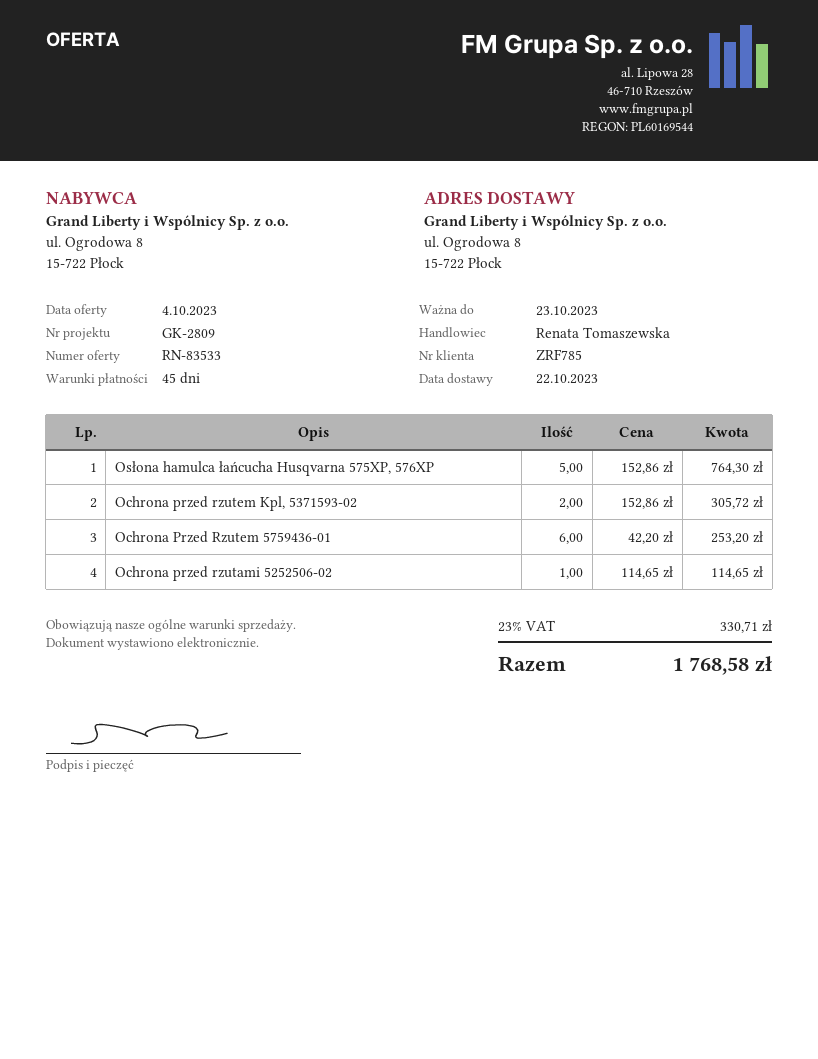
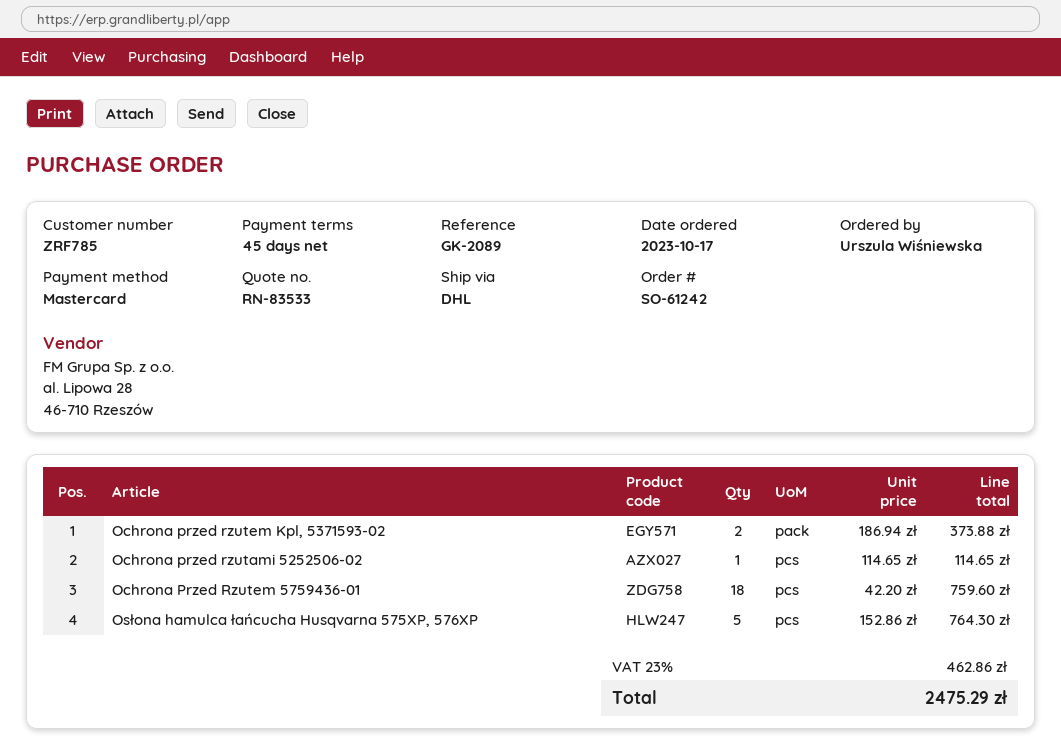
reference: GK-2809 -> GK-2089
Ochrona przed rzutem Kpl, 5371593-02: 2 x 152.86 = 305.72 -> 2 x 186.94 = 373.88
Ochrona Przed Rzutem 5759436-01: 6 x 42.20 = 253.20 -> 18 x 42.20 = 759.60
tax: 23% = 330.71 -> 23% = 462.86
total: 1768.58 -> 2475.29

